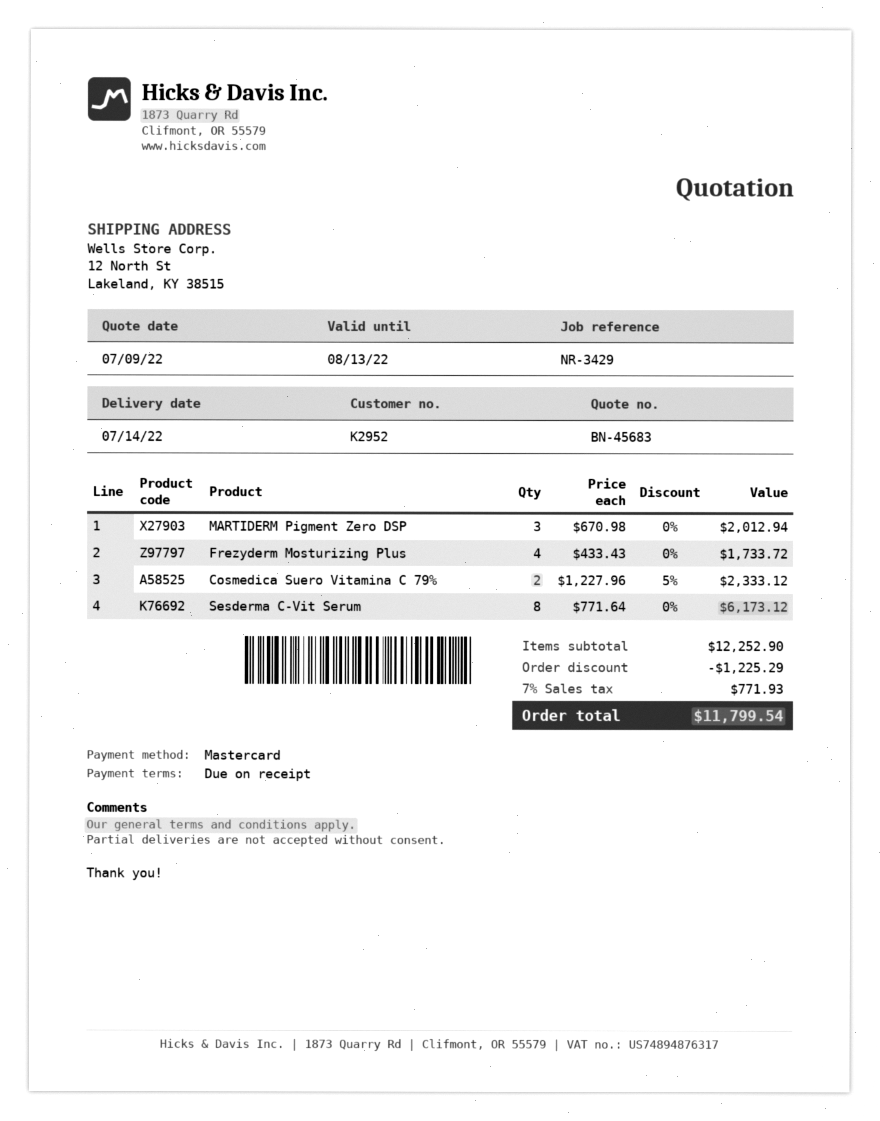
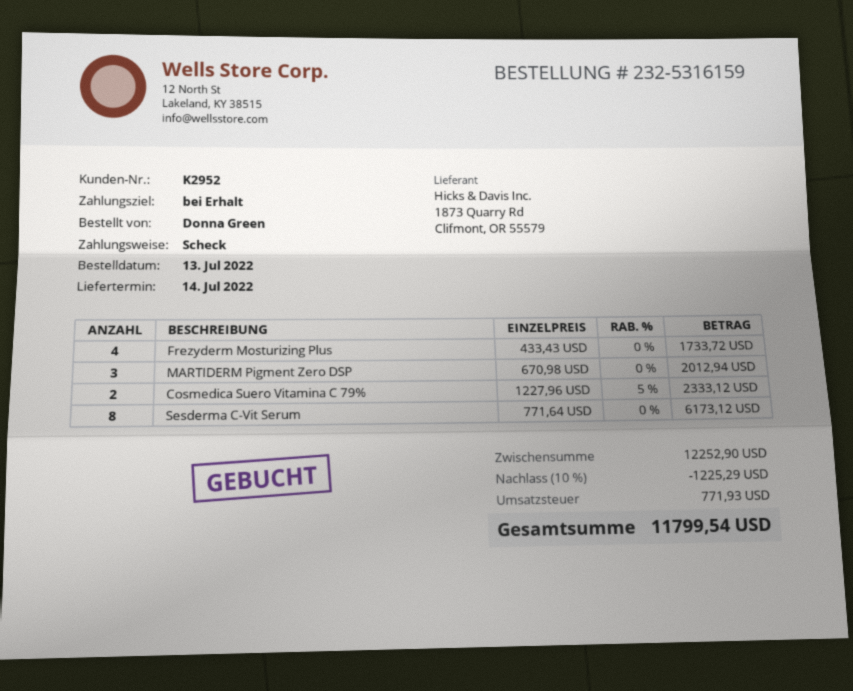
payment method: Mastercard -> cheque

